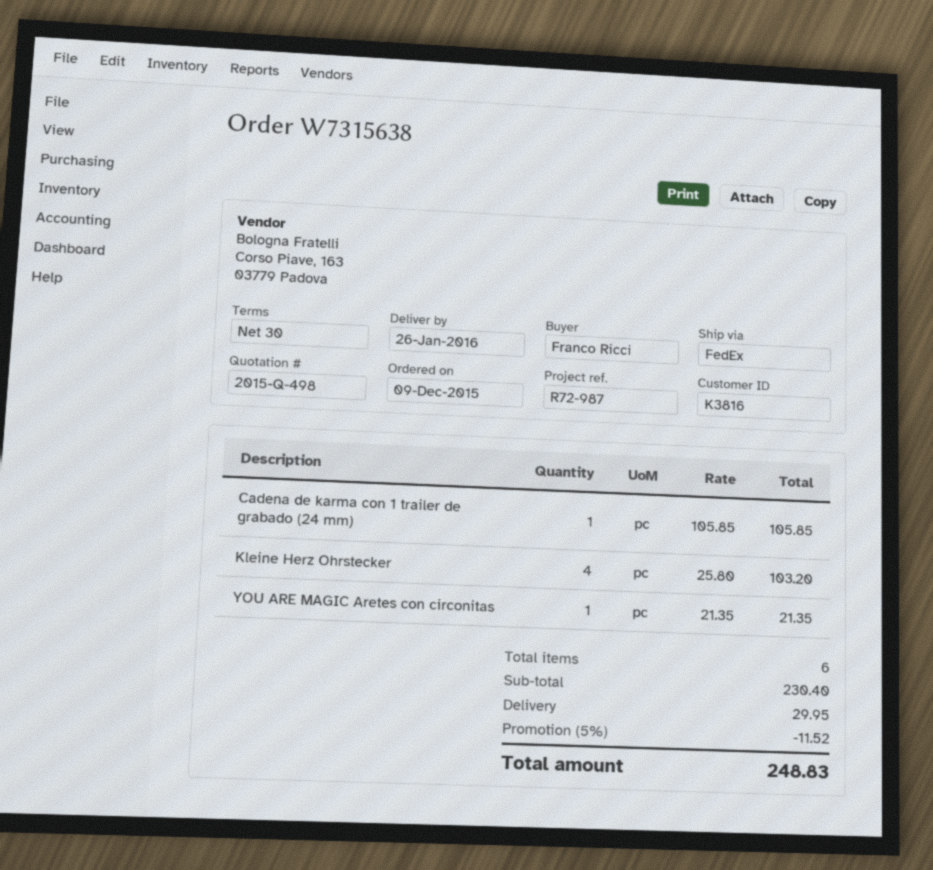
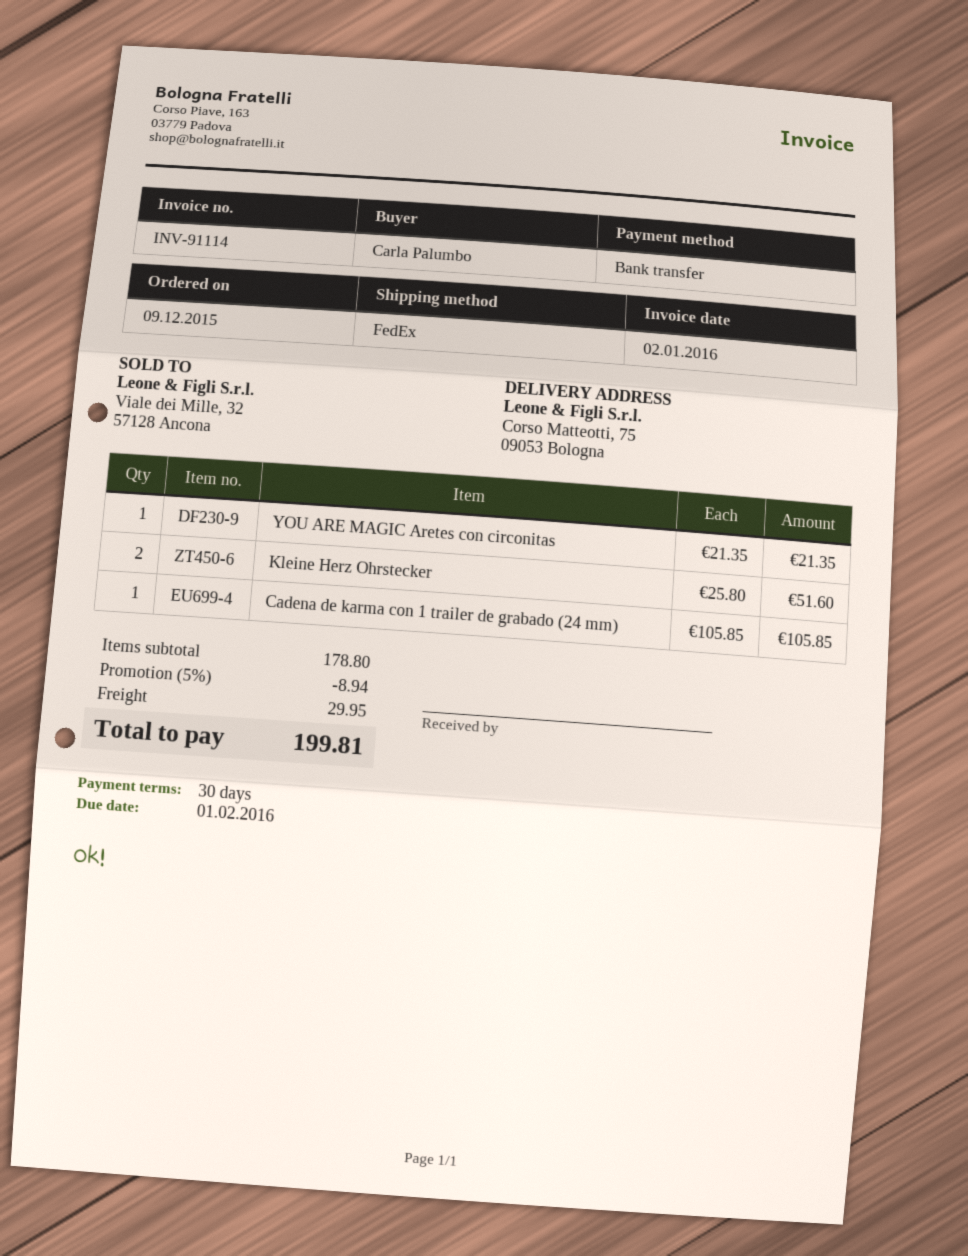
ordered by: Franco Ricci -> Carla Palumbo
Kleine Herz Ohrstecker: 4 x 25.80 = 103.20 -> 2 x 25.80 = 51.60
subtotal: 230.40 -> 178.80
discount: 5% = 11.52 -> 5% = 8.94
total: 248.83 -> 199.81

